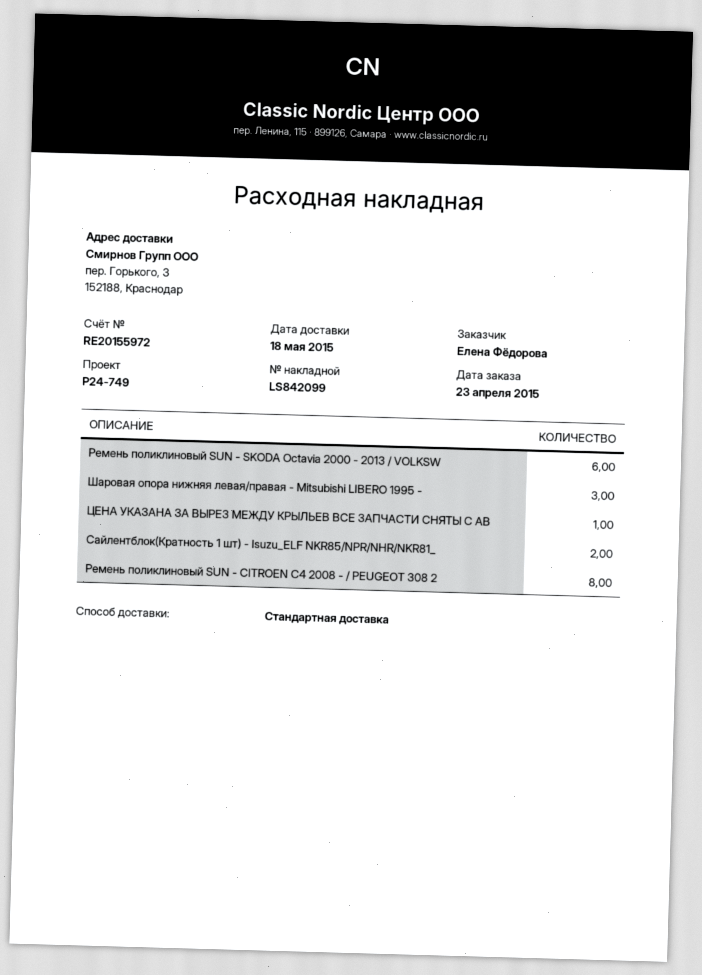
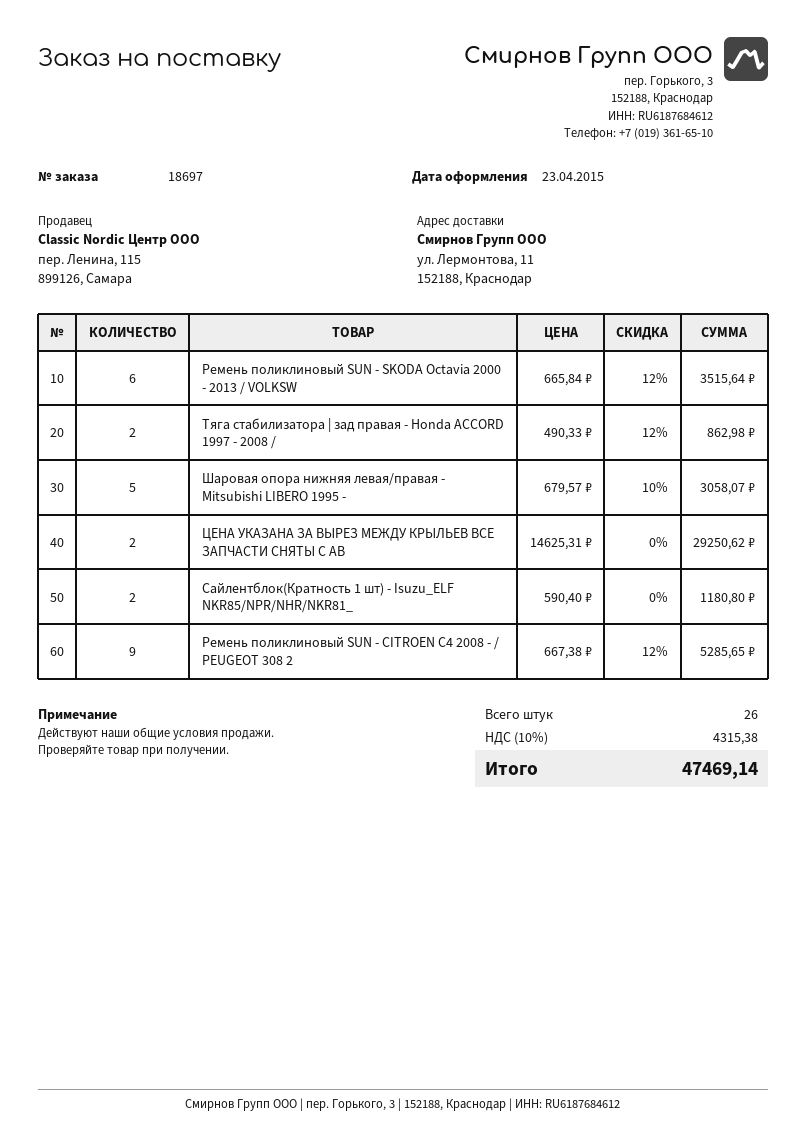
ship to: пер. Горького, 3, 152188, Краснодар -> ул. Лермонтова, 11, 152188, Краснодар
Шаровая опора нижняя левая/правая - Mitsubishi LIBERO 1995 -: 3 -> 5
ЦЕНА УКАЗАНА ЗА ВЫРЕЗ МЕЖДУ КРЫЛЬЕВ ВСЕ ЗАПЧАСТИ СНЯТЫ С АВ: 1 -> 2
Ремень поликлиновый SUN - CITROEN C4 2008 - / PEUGEOT 308 2: 8 -> 9
Тяга стабилизатора | зад правая - Honda ACCORD 1997 - 2008 /: none -> 2

